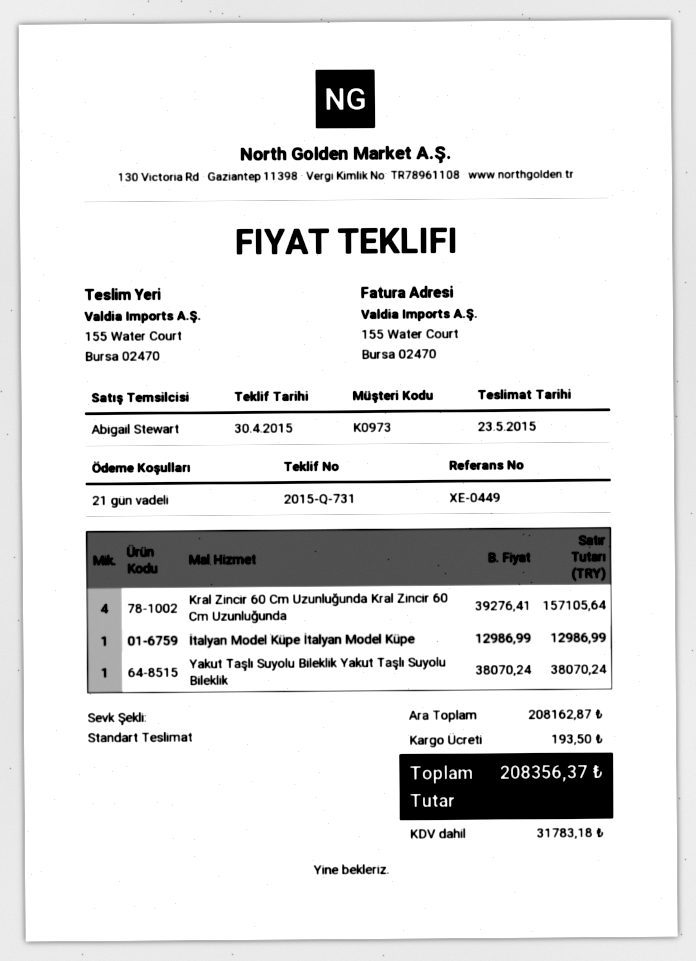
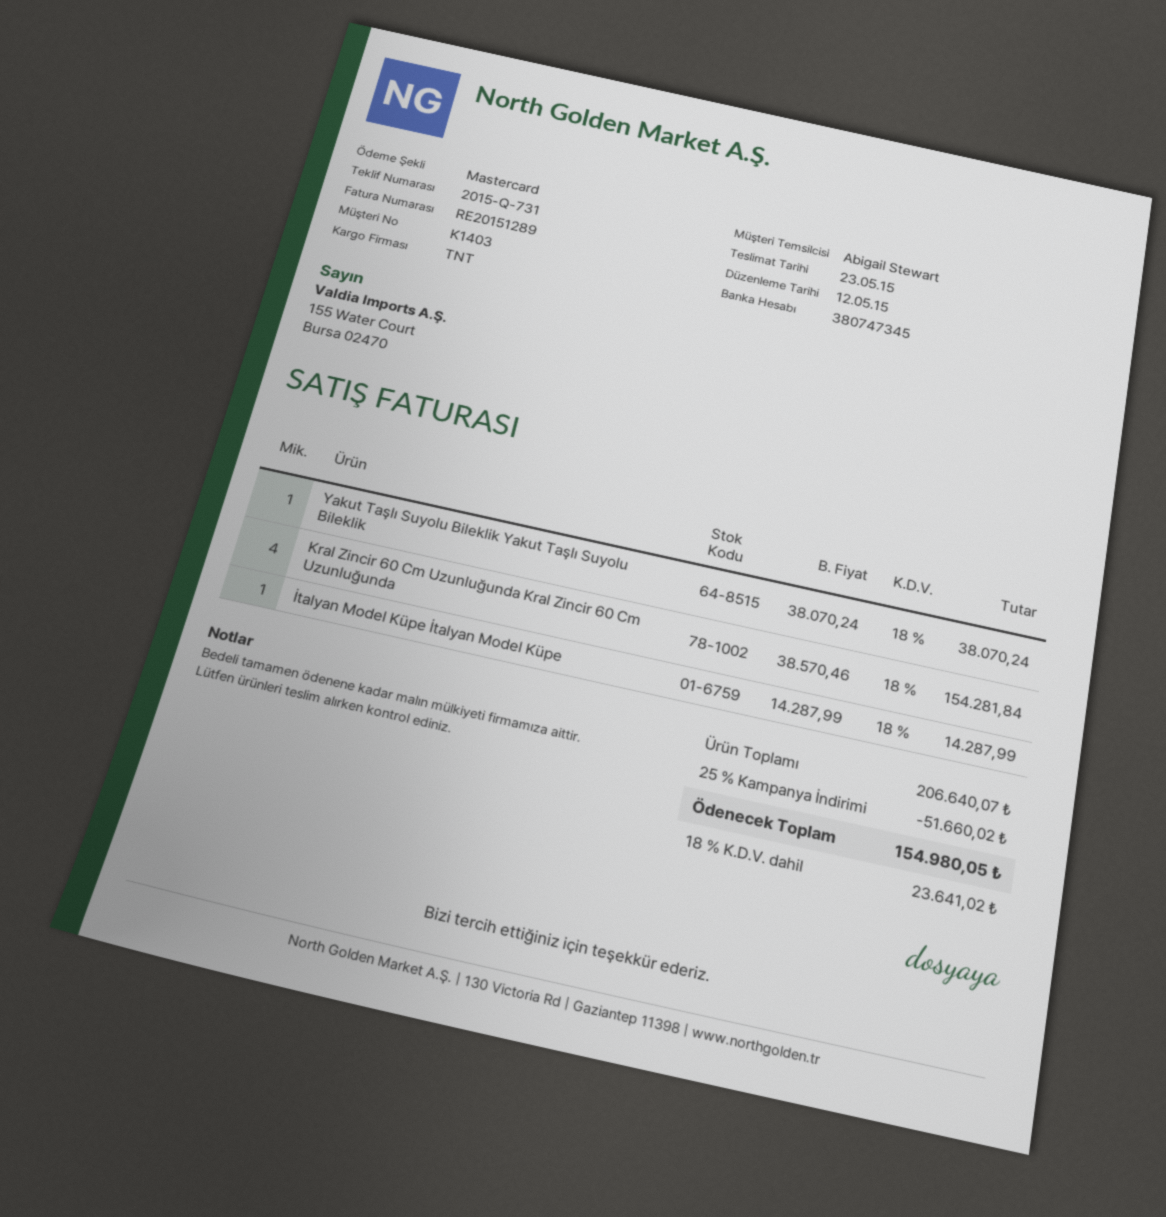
customer number: K0973 -> K1403
shipping method: standard -> TNT
Kral Zincir 60 Cm Uzunluğunda Kral Zincir 60 Cm Uzunluğunda: 4 x 39276.41 = 157105.64 -> 4 x 38570.46 = 154281.84
İtalyan Model Küpe İtalyan Model Küpe: 1 x 12986.99 = 12986.99 -> 1 x 14287.99 = 14287.99
subtotal: 208162.87 -> 206640.07
discount: none -> 25% = 51660.02
shipping: 193.50 -> none
tax: 31783.18 -> 23641.02
total: 208356.37 -> 154980.05

